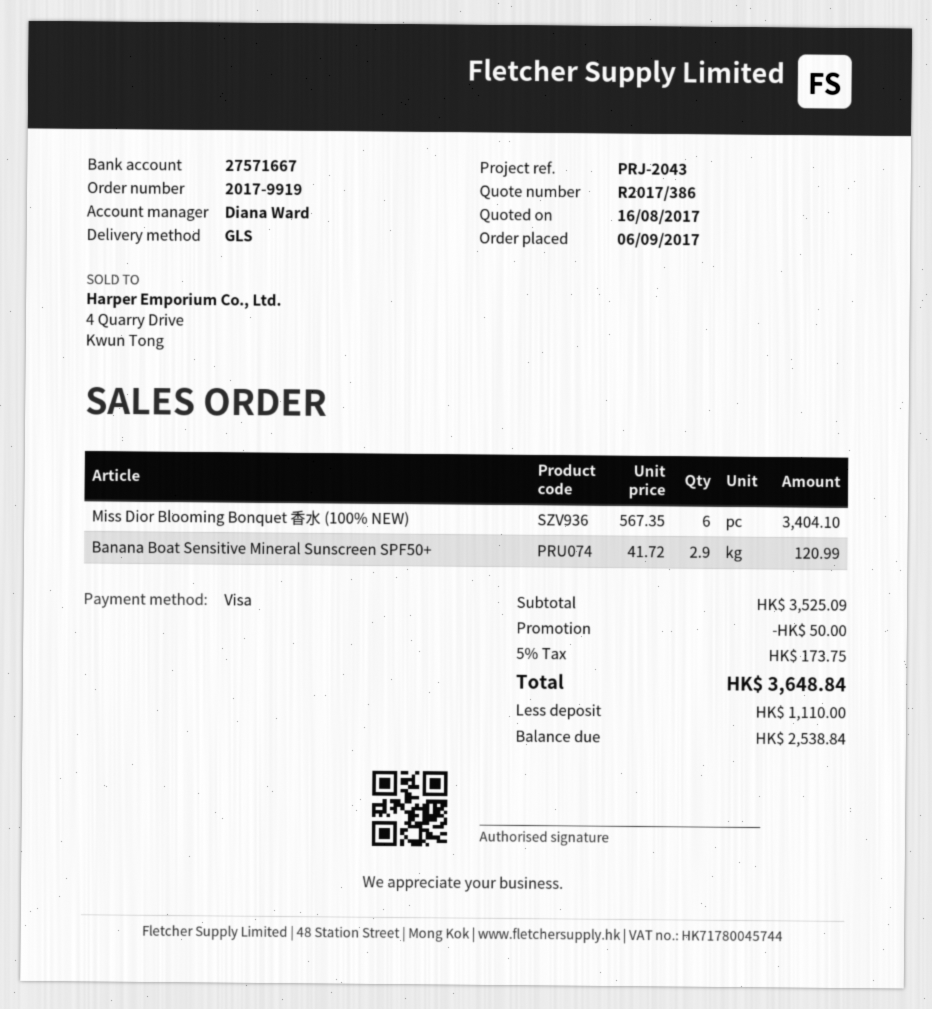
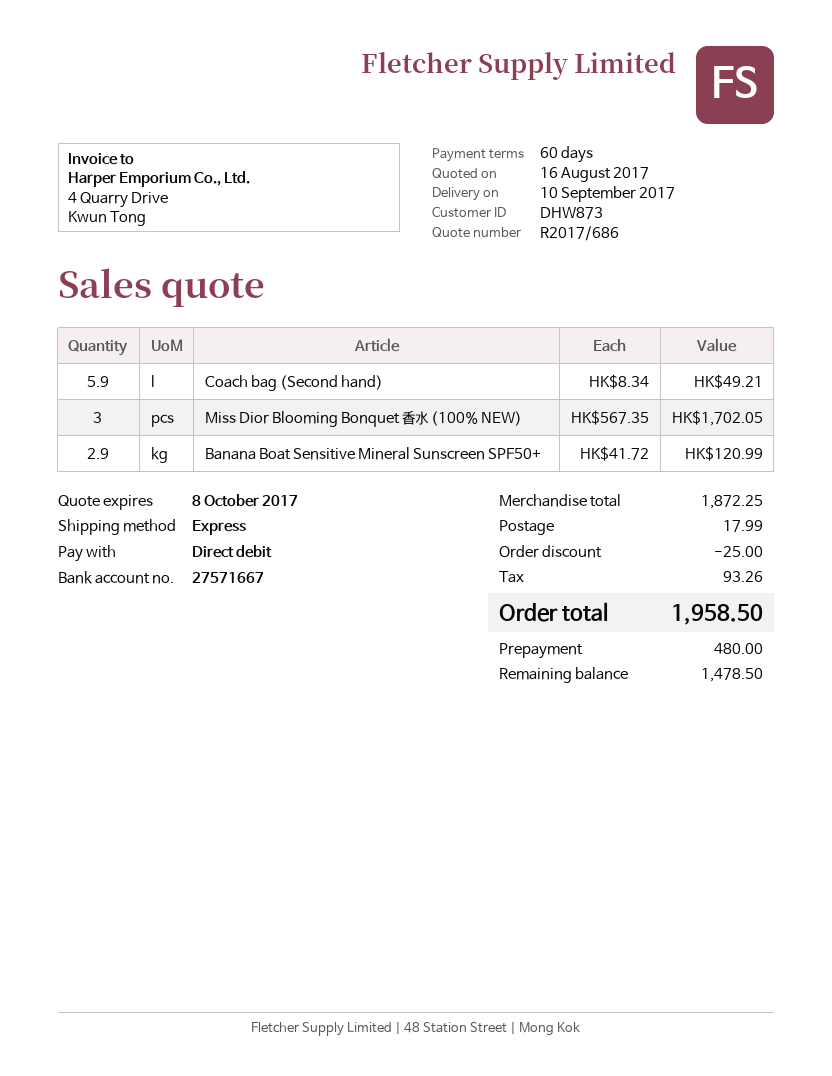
quote number: R2017/386 -> R2017/686
payment method: Visa -> direct debit
shipping method: GLS -> express
Miss Dior Blooming Bonquet 香水 (100% NEW): 6 x 567.35 = 3404.10 -> 3 x 567.35 = 1702.05
Coach bag (Second hand): none -> 5.9 x 8.34 = 49.21
subtotal: 3525.09 -> 1872.25
discount: 50.00 -> 25.00
shipping: none -> 17.99
tax: 173.75 -> 93.26
total: 3648.84 -> 1958.50
deposit: 1110.00 -> 480.00
balance: 2538.84 -> 1478.50

